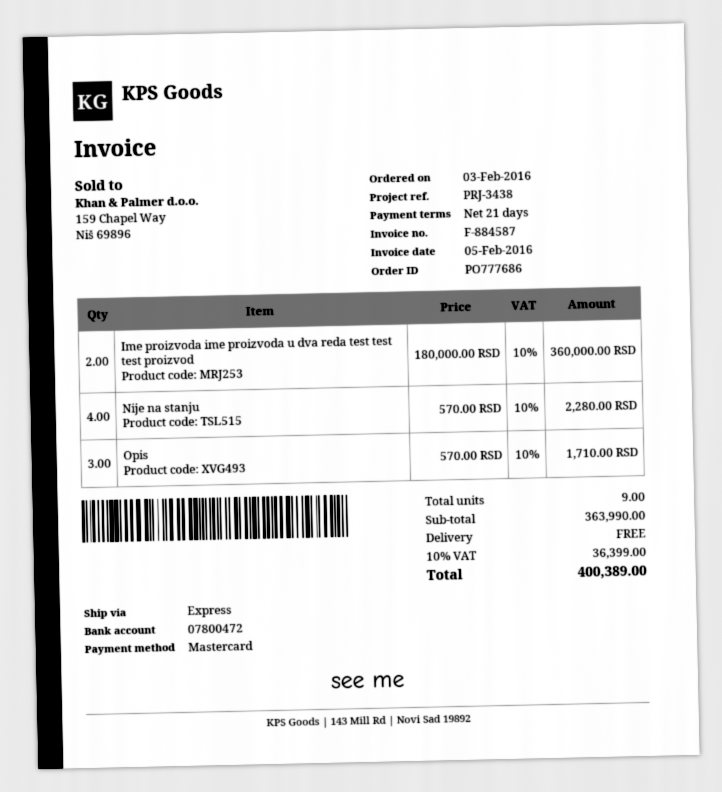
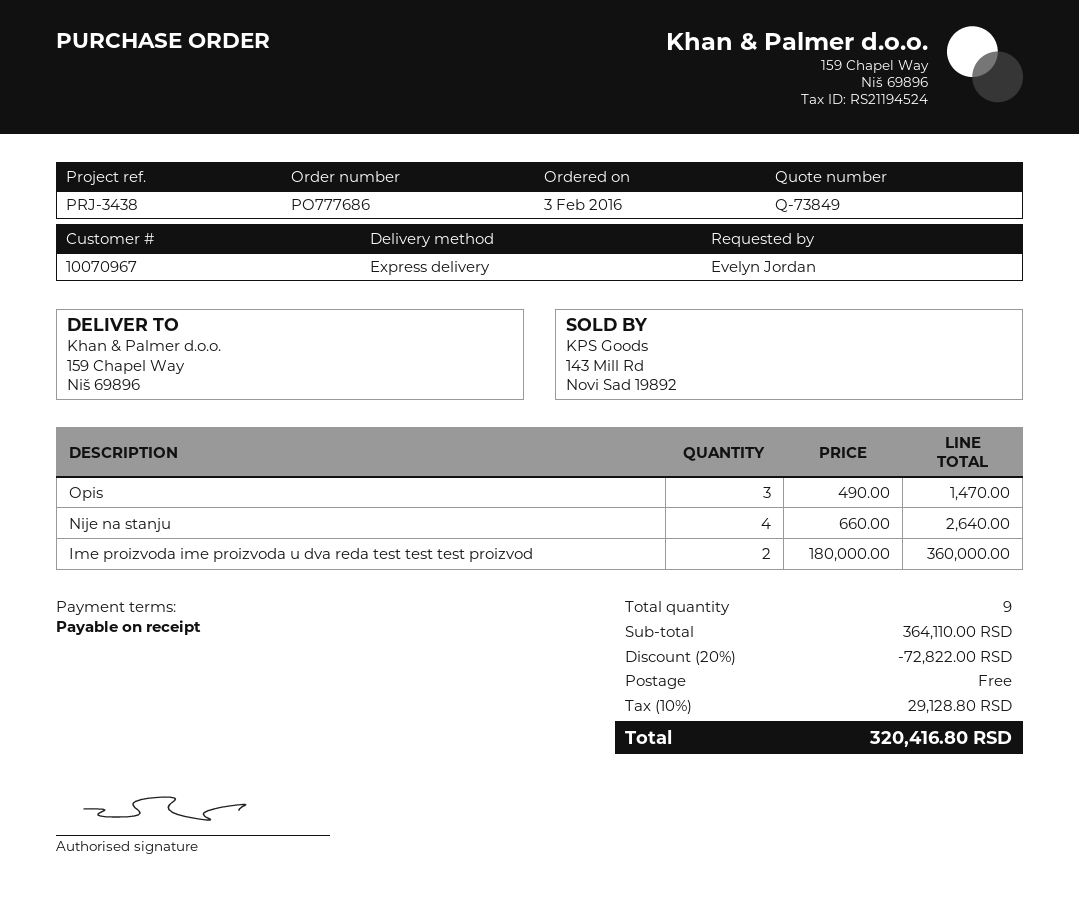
payment terms: 21 days -> on receipt
Nije na stanju: 4 x 570.00 = 2280.00 -> 4 x 660.00 = 2640.00
Opis: 3 x 570.00 = 1710.00 -> 3 x 490.00 = 1470.00
subtotal: 363990.00 -> 364110.00
discount: none -> 20% = 72822.00
tax: 10% = 36399.00 -> 10% = 29128.80
total: 400389.00 -> 320416.80

